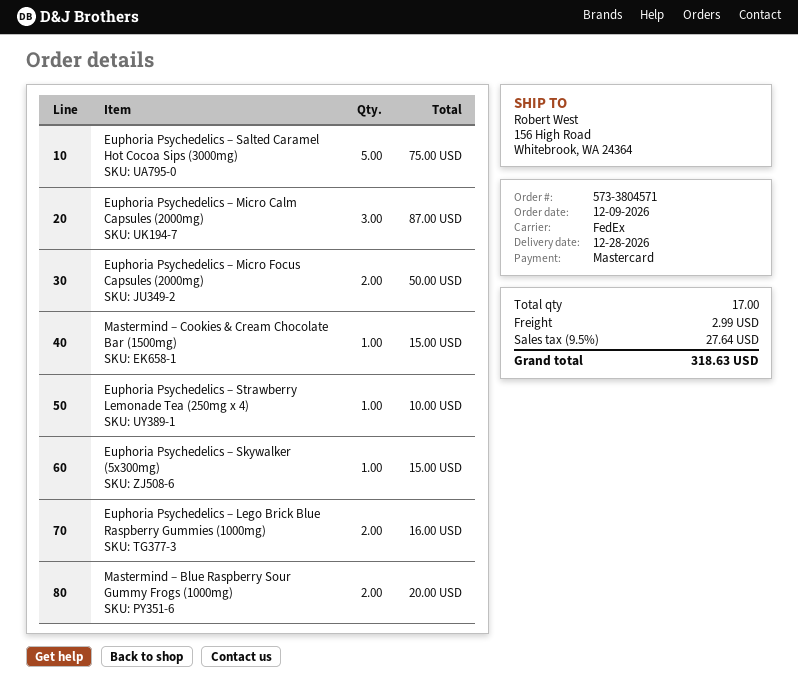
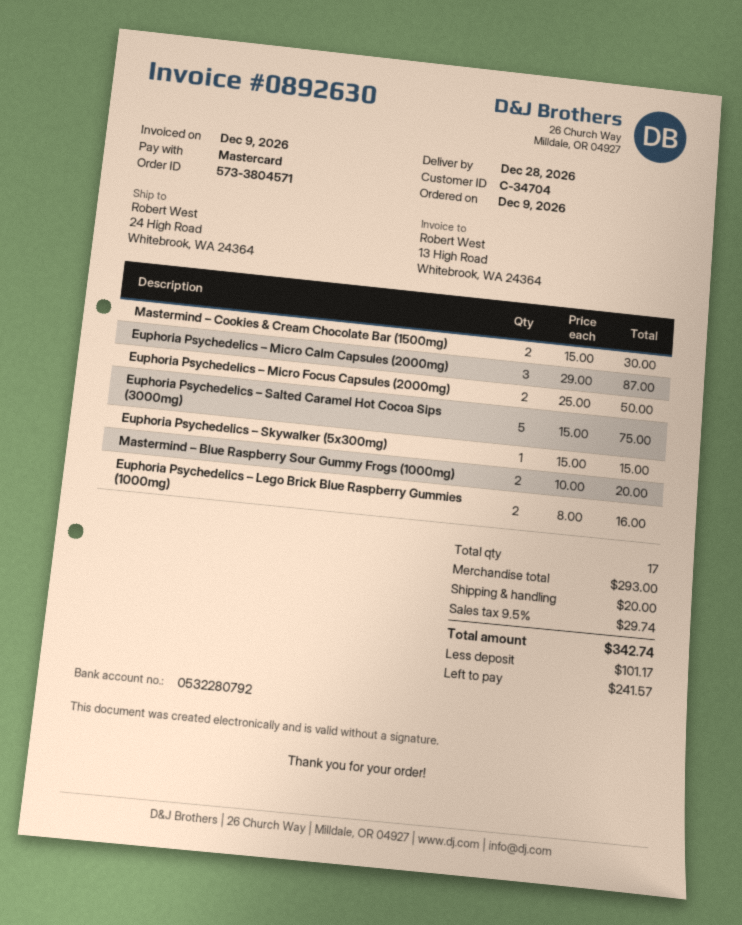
ship to: 156 High Road, Whitebrook, WA 24364 -> 24 High Road, Whitebrook, WA 24364
Mastermind – Cookies & Cream Chocolate Bar (1500mg): 1 for 15.00 -> 2 for 30.00
Euphoria Psychedelics – Strawberry Lemonade Tea (250mg x 4): 1 for 10.00 -> none
shipping: 2.99 -> 20.00
tax: 9.5% = 27.64 -> 9.5% = 29.74
total: 318.63 -> 342.74

